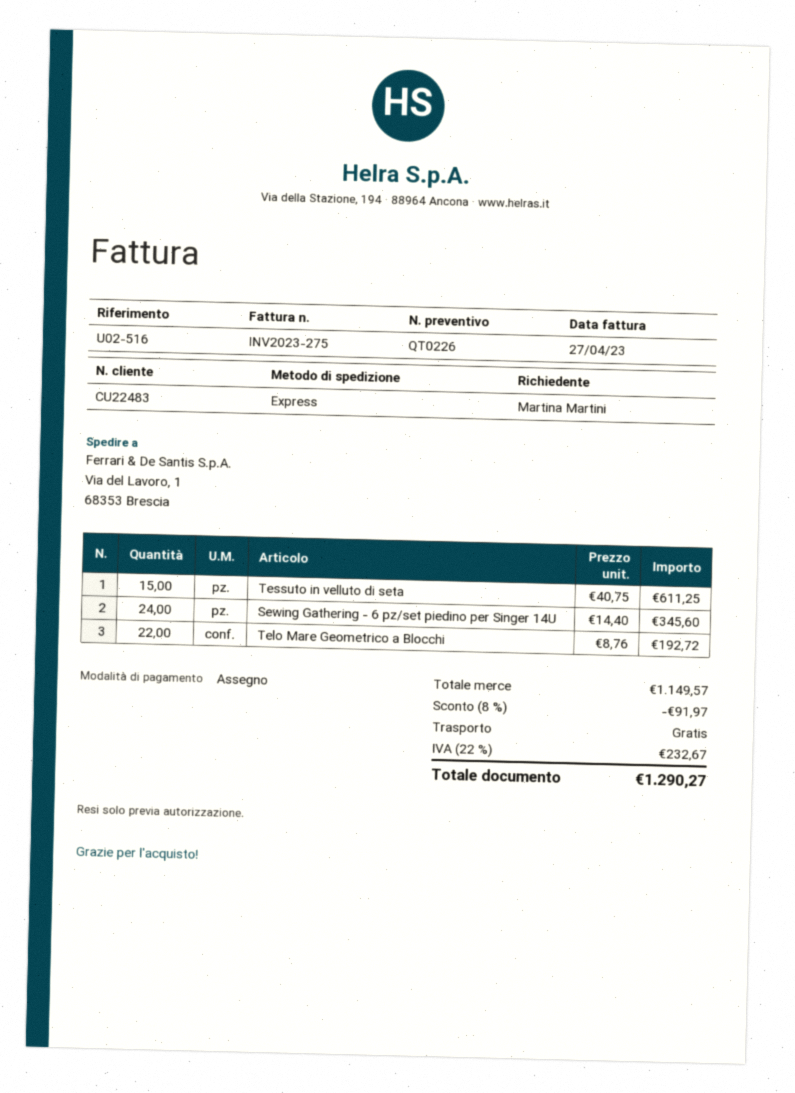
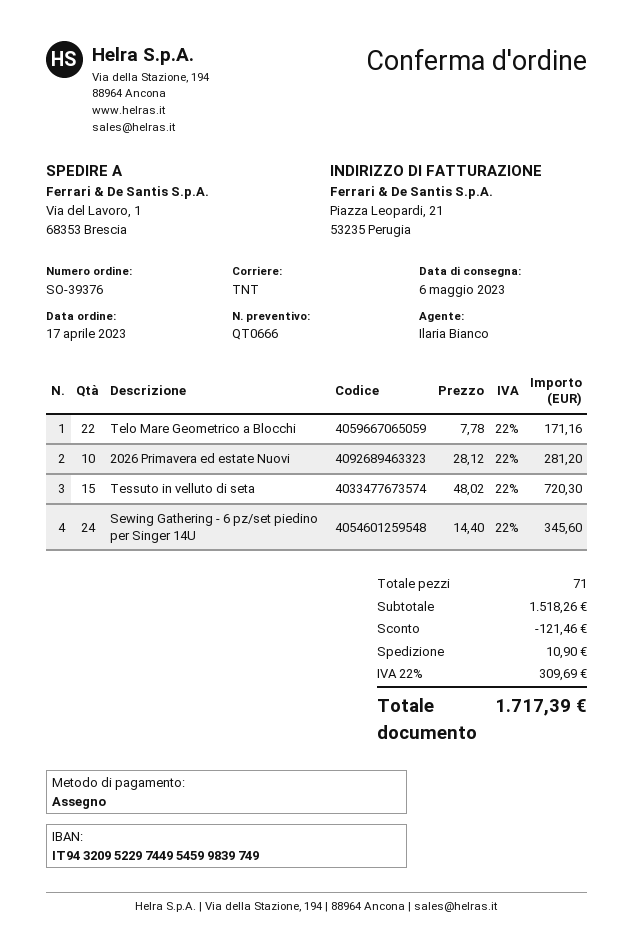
quote number: QT0226 -> QT0666
shipping method: express -> TNT
Tessuto in velluto di seta: 15 x 40.75 = 611.25 -> 15 x 48.02 = 720.30
Telo Mare Geometrico a Blocchi: 22 x 8.76 = 192.72 -> 22 x 7.78 = 171.16
2026 Primavera ed estate Nuovi: none -> 10 x 28.12 = 281.20
subtotal: 1149.57 -> 1518.26
discount: 91.97 -> 121.46
shipping: 0.00 -> 10.90
tax: 22% = 232.67 -> 22% = 309.69
total: 1290.27 -> 1717.39

